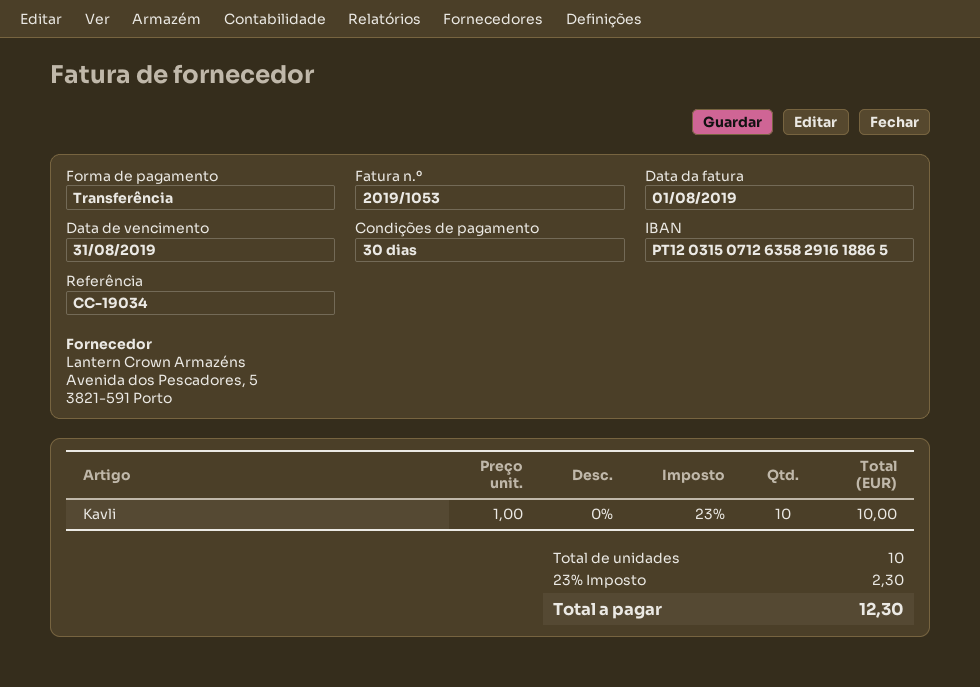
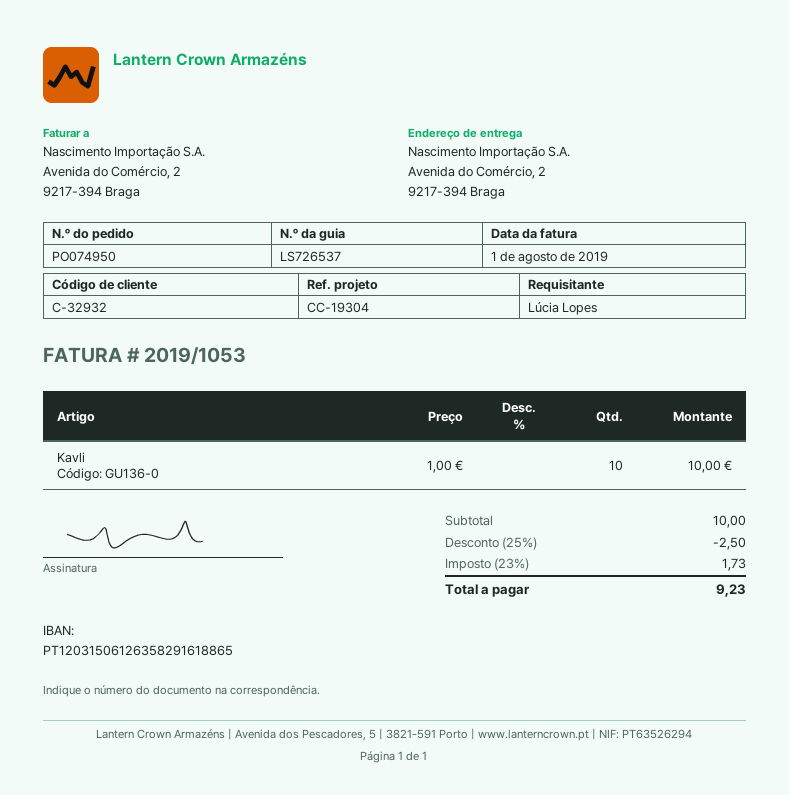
reference: CC-19034 -> CC-19304
bank account: PT12031507126358291618865 -> PT12031506126358291618865
discount: none -> 25% = 2.50
tax: 23% = 2.30 -> 23% = 1.73
total: 12.30 -> 9.23

